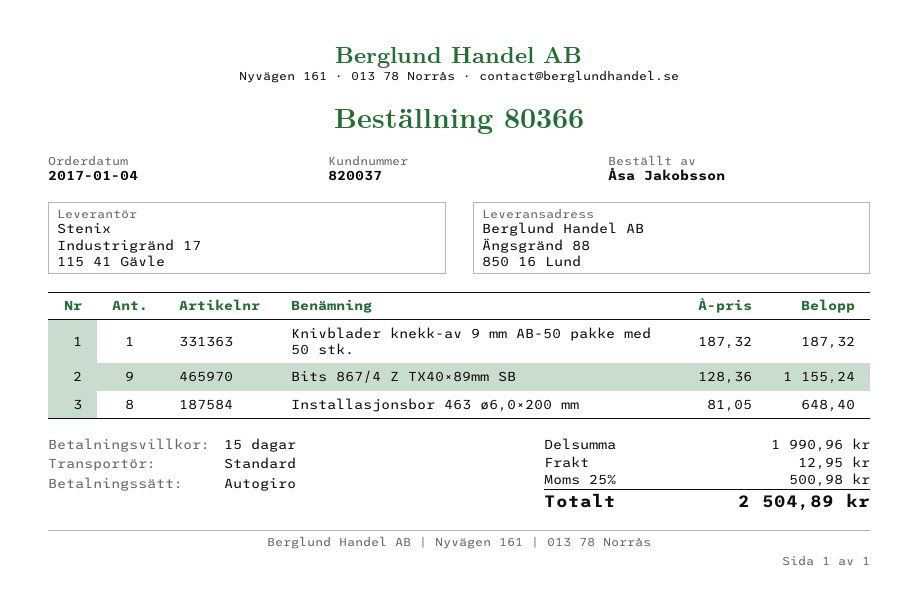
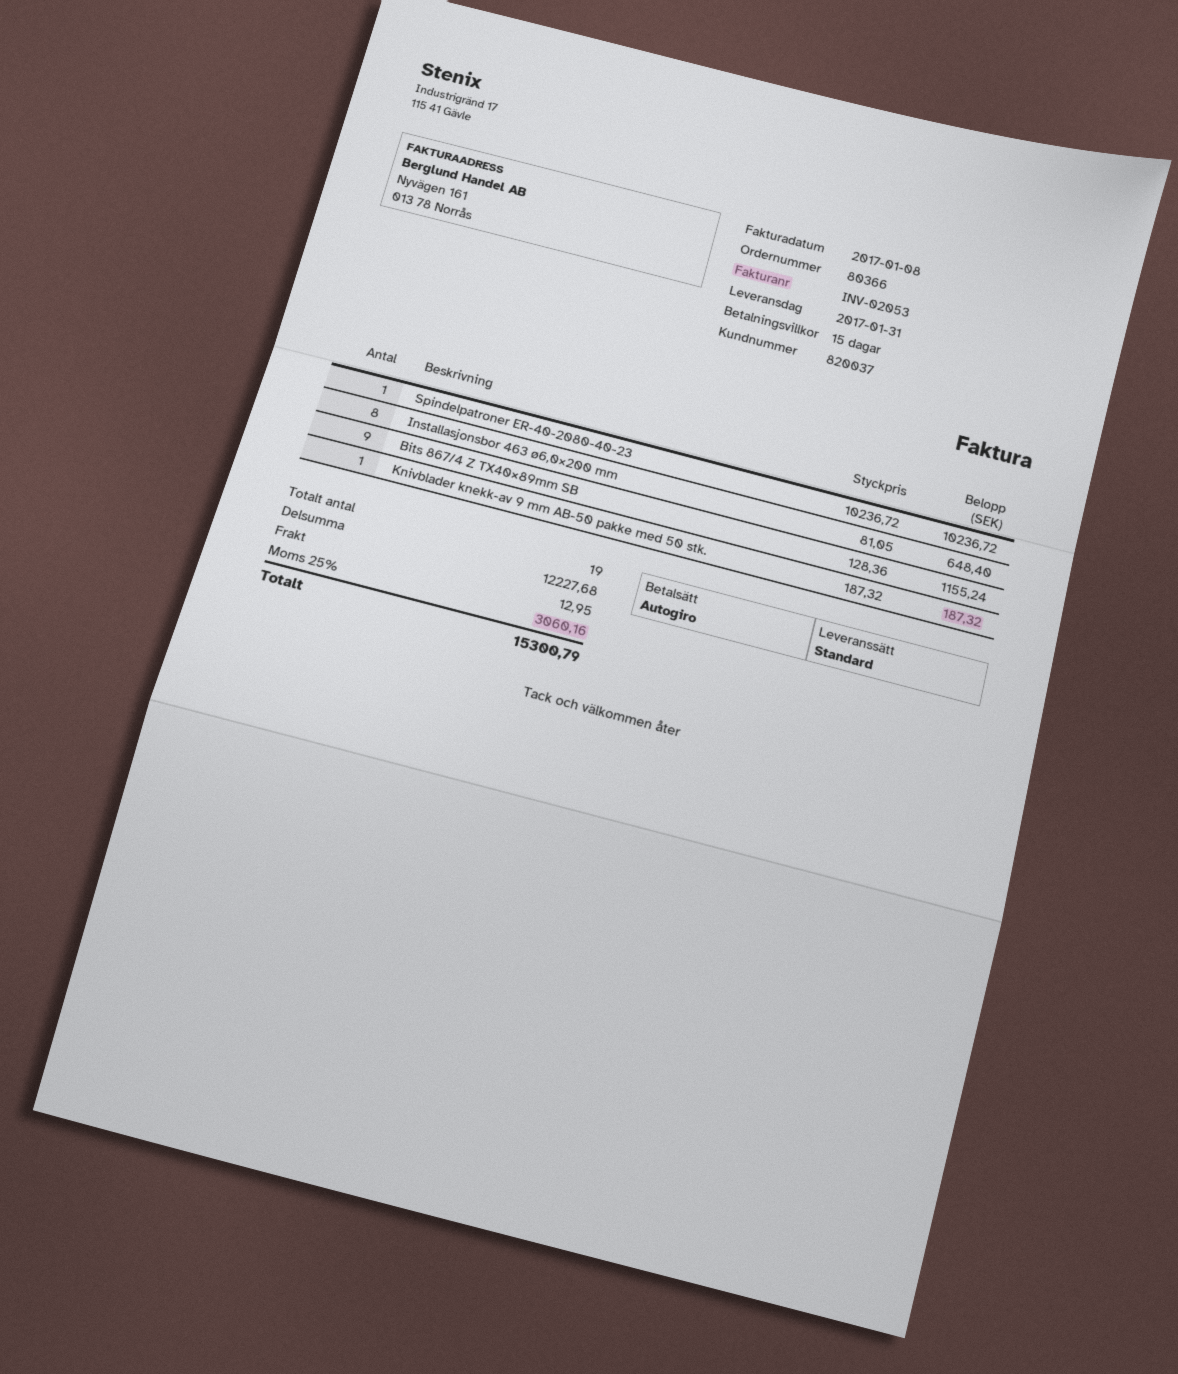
Spindelpatroner ER-40-2080-40-23: none -> 1 x 10236.72 = 10236.72
subtotal: 1990.96 -> 12227.68
tax: 25% = 500.98 -> 25% = 3060.16
total: 2504.89 -> 15300.79

